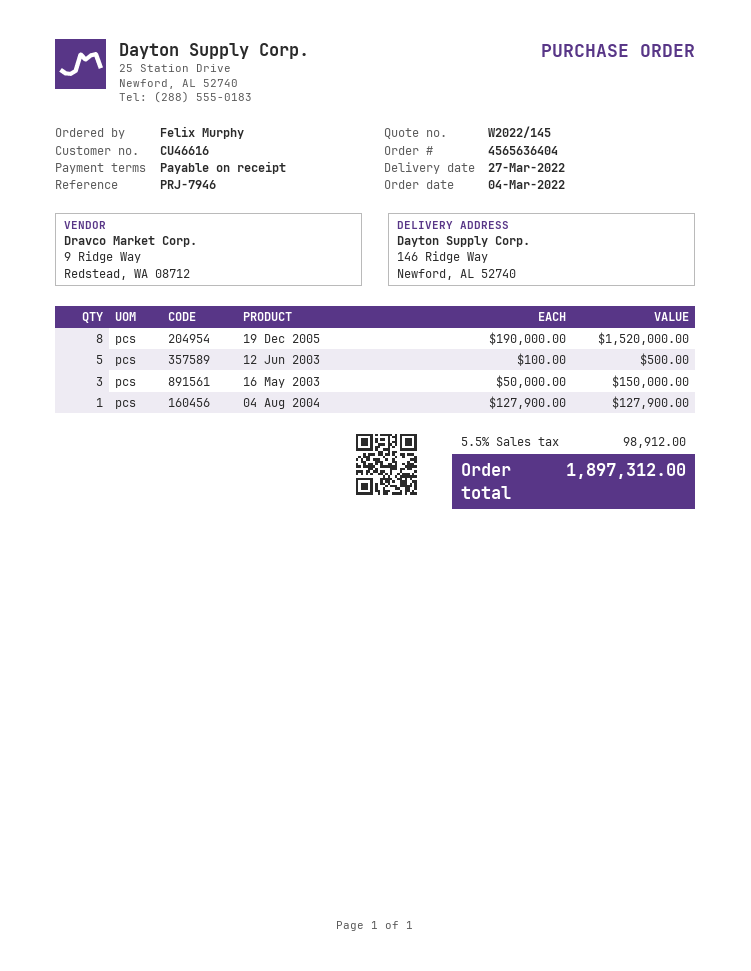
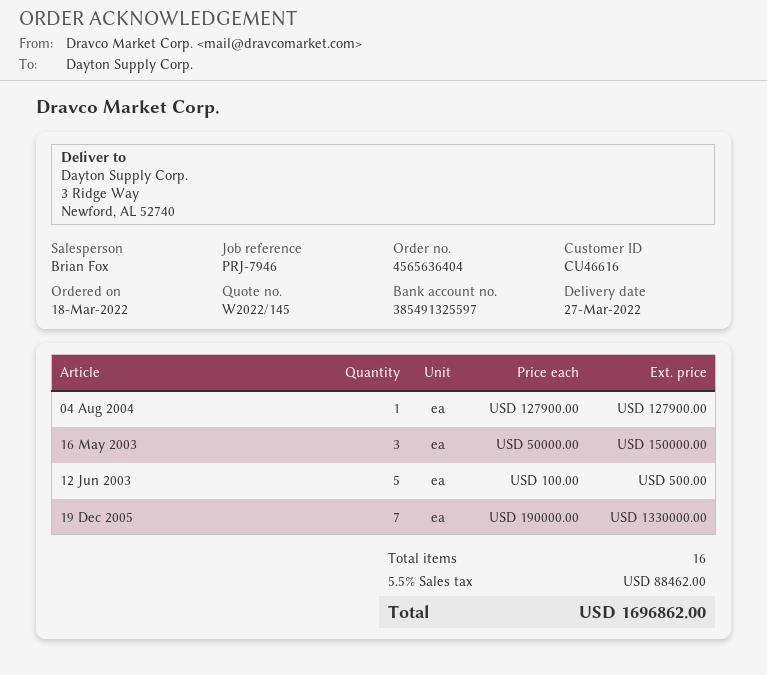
order date: 2022-03-04 -> 2022-03-18
ship to: 146 Ridge Way, Newford, AL 52740 -> 3 Ridge Way, Newford, AL 52740
19 Dec 2005: 8 x 190000.00 = 1520000.00 -> 7 x 190000.00 = 1330000.00
tax: 5.5% = 98912.00 -> 5.5% = 88462.00
total: 1897312.00 -> 1696862.00

